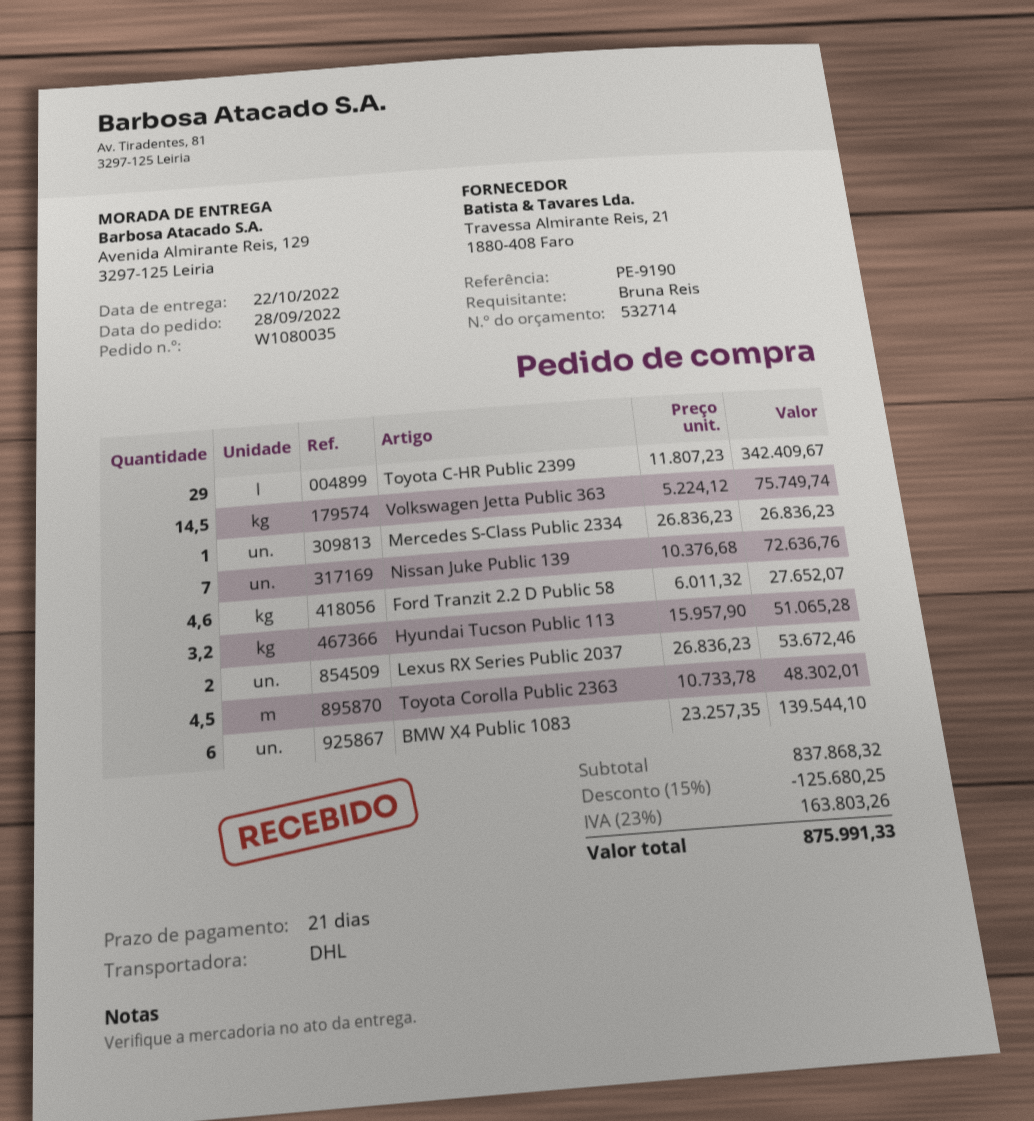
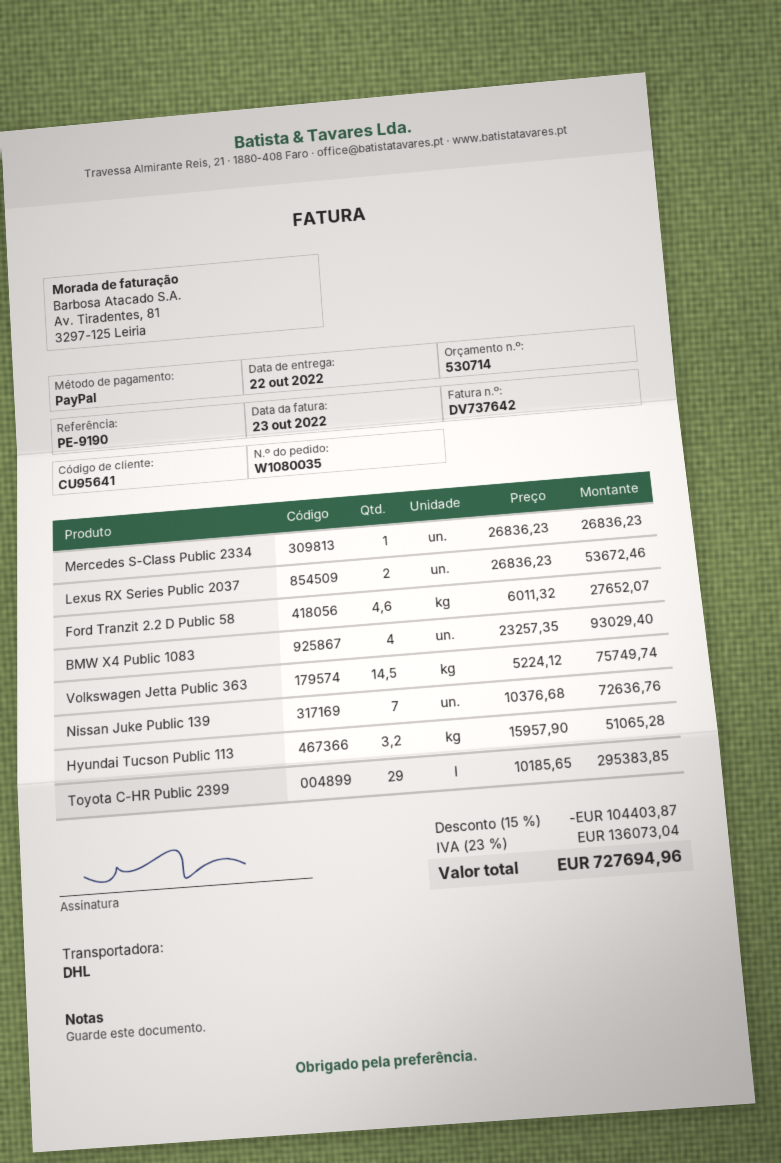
quote number: 532714 -> 530714
Toyota C-HR Public 2399: 29 x 11807.23 = 342409.67 -> 29 x 10185.65 = 295383.85
Toyota Corolla Public 2363: 4.5 x 10733.78 = 48302.01 -> none
BMW X4 Public 1083: 6 x 23257.35 = 139544.10 -> 4 x 23257.35 = 93029.40
discount: 15% = 125680.25 -> 15% = 104403.87
tax: 23% = 163803.26 -> 23% = 136073.04
total: 875991.33 -> 727694.96

